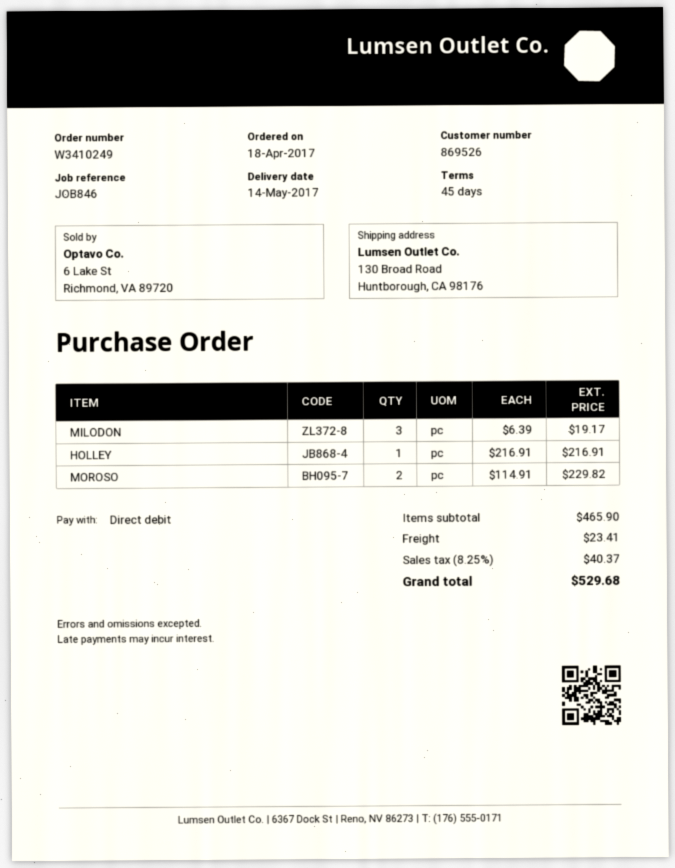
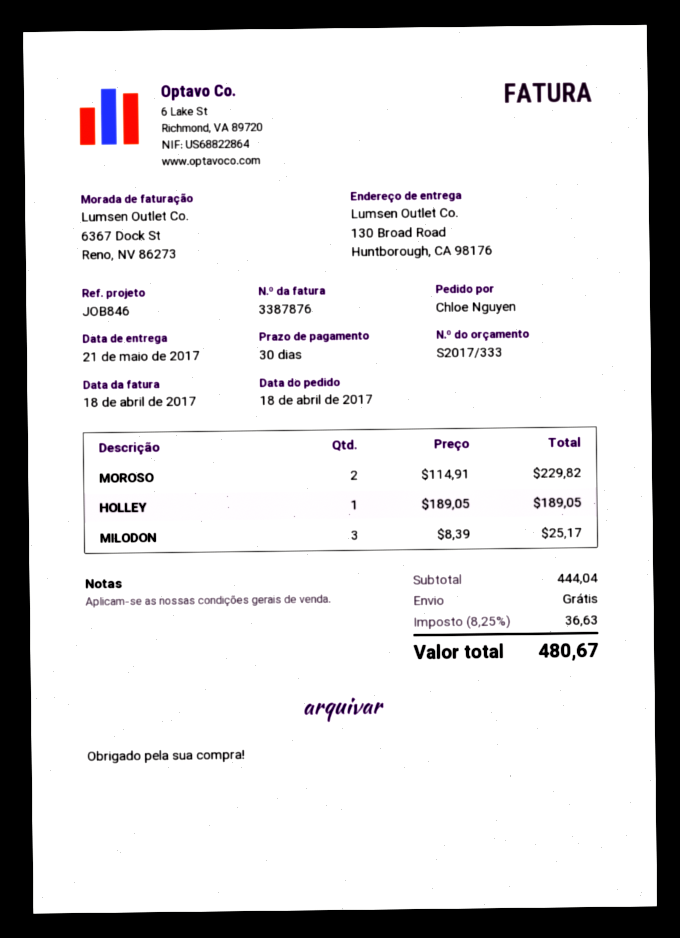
delivery date: 2017-05-14 -> 2017-05-21
payment terms: 45 days -> 30 days
MILODON: 3 x 6.39 = 19.17 -> 3 x 8.39 = 25.17
HOLLEY: 1 x 216.91 = 216.91 -> 1 x 189.05 = 189.05
subtotal: 465.90 -> 444.04
shipping: 23.41 -> 0.00
tax: 8.25% = 40.37 -> 8.25% = 36.63
total: 529.68 -> 480.67

